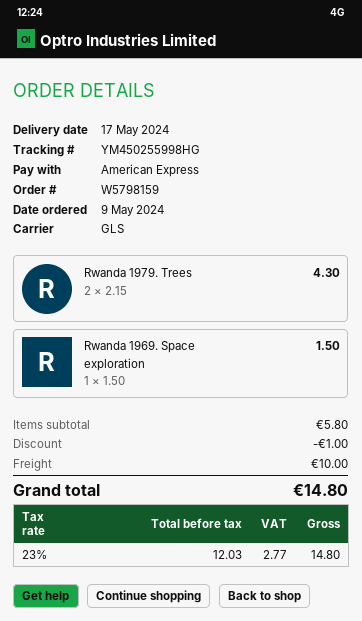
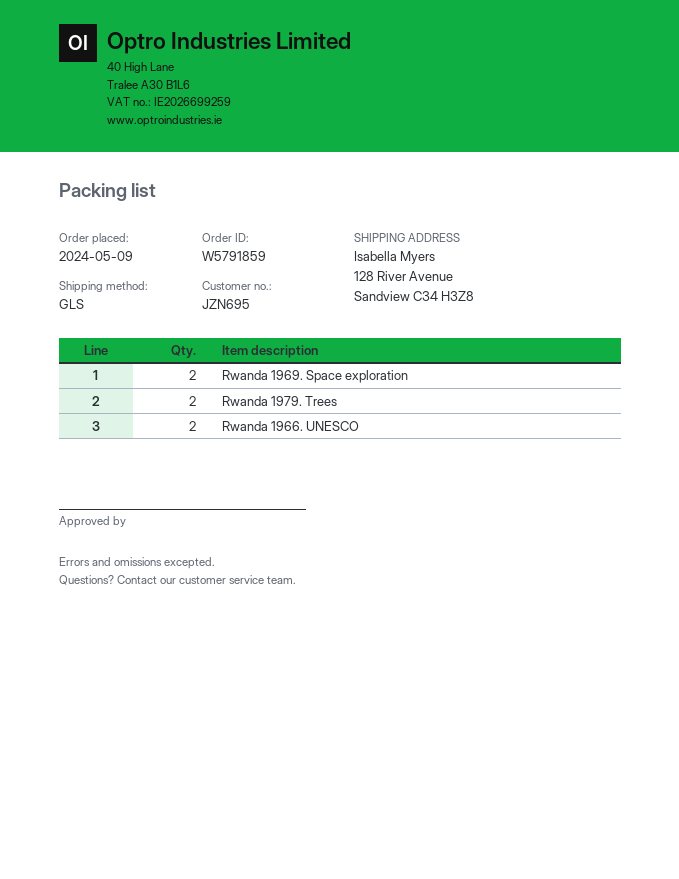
order number: W5798159 -> W5791859
Rwanda 1969. Space exploration: 1 -> 2
Rwanda 1966. UNESCO: none -> 2

